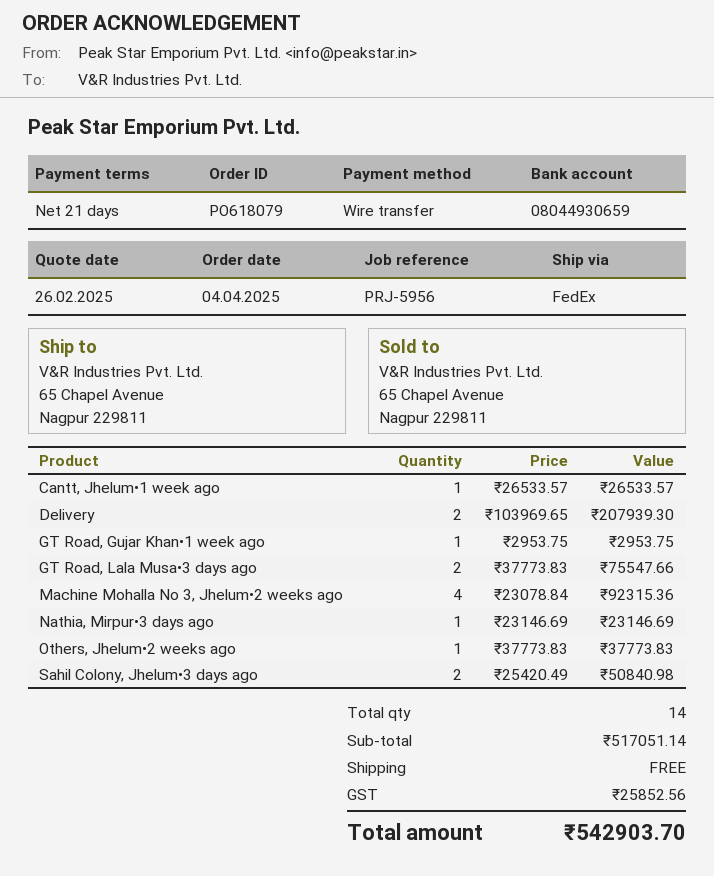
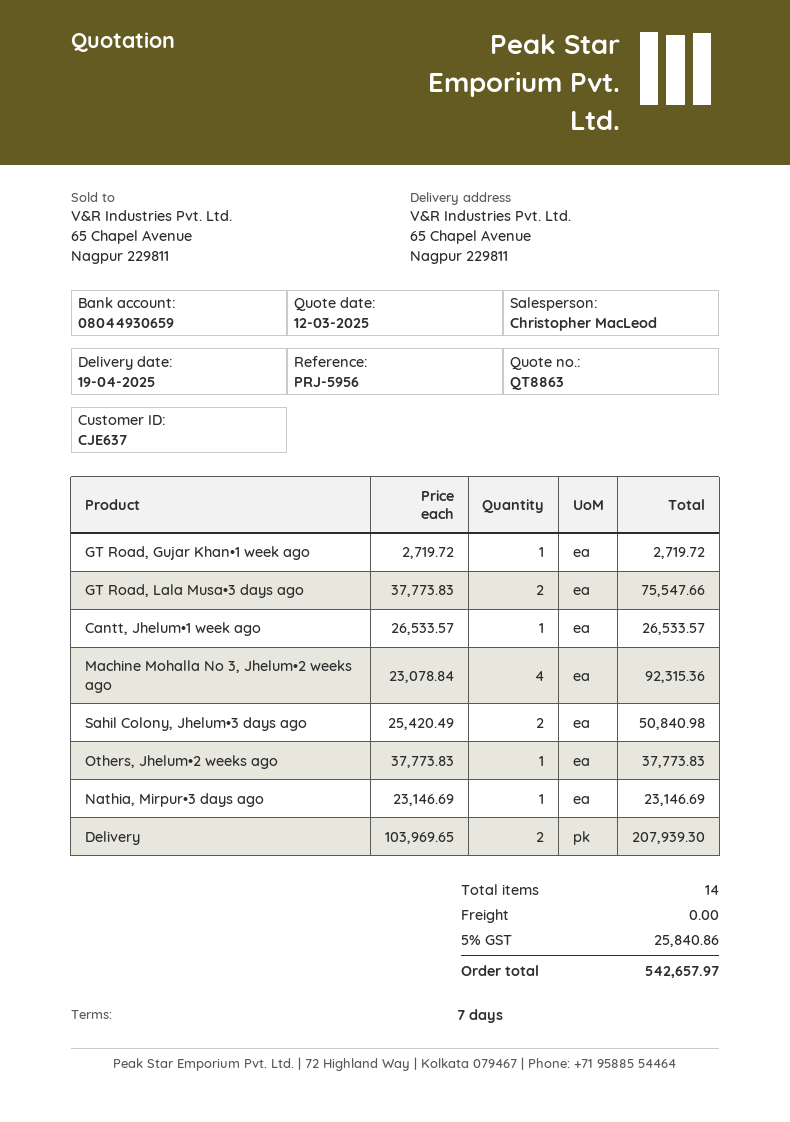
quote date: 2025-02-26 -> 2025-03-12
payment terms: 21 days -> 7 days
GT Road, Gujar Khan•1 week ago: 1 x 2953.75 = 2953.75 -> 1 x 2719.72 = 2719.72
tax: 25852.56 -> 25840.86
total: 542903.70 -> 542657.97

